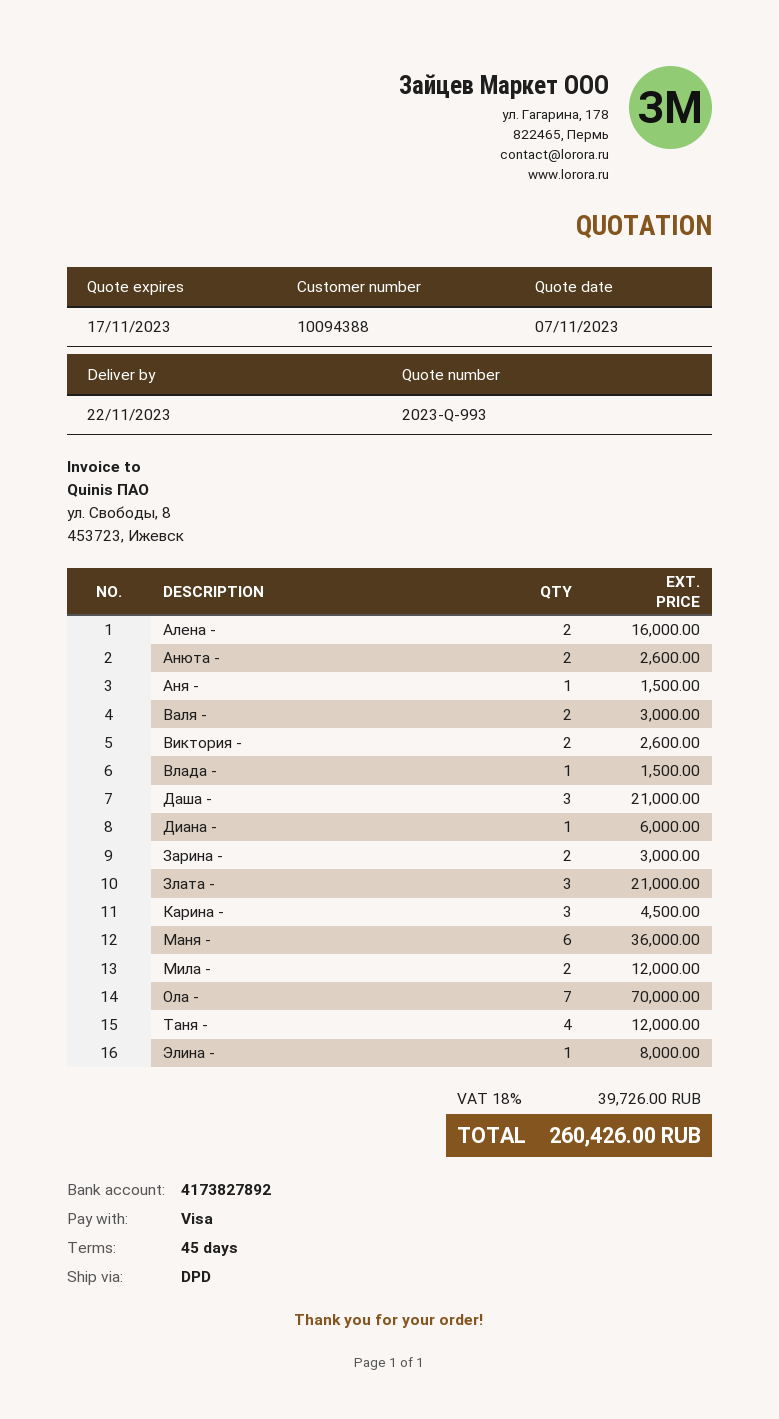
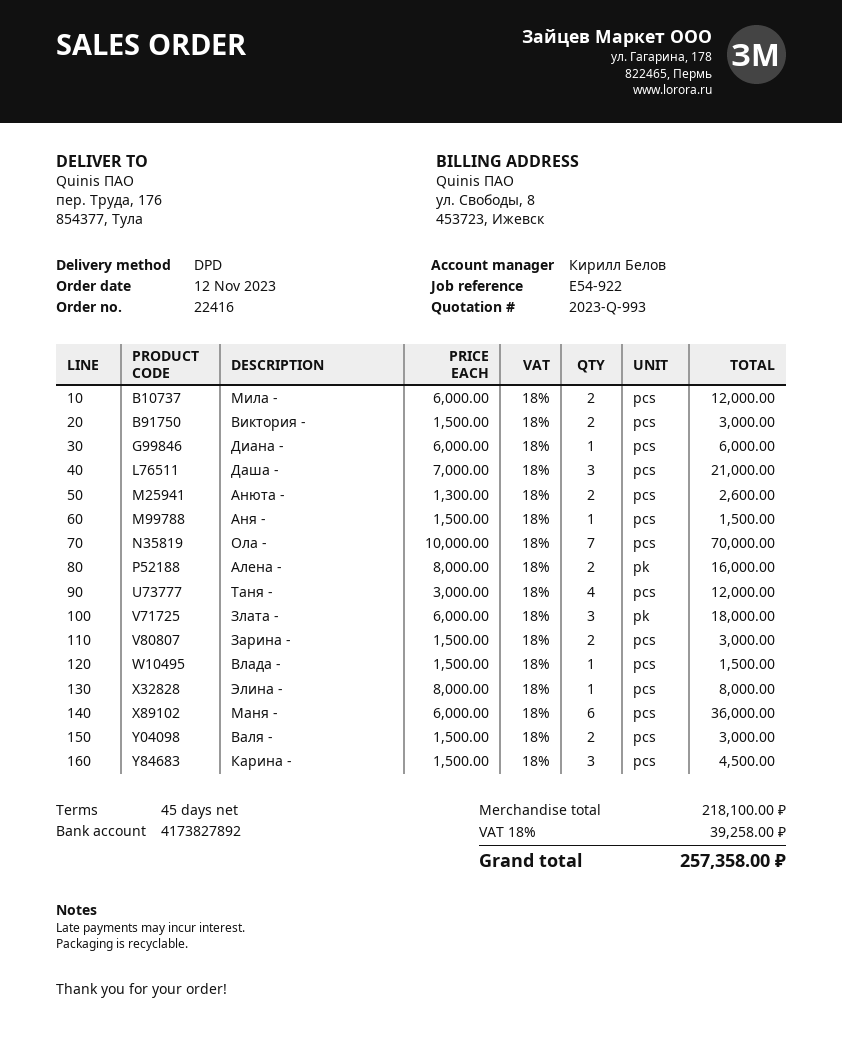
Виктория -: 2 for 2600.00 -> 2 for 3000.00
Злата -: 3 for 21000.00 -> 3 for 18000.00
tax: 18% = 39726.00 -> 18% = 39258.00
total: 260426.00 -> 257358.00

